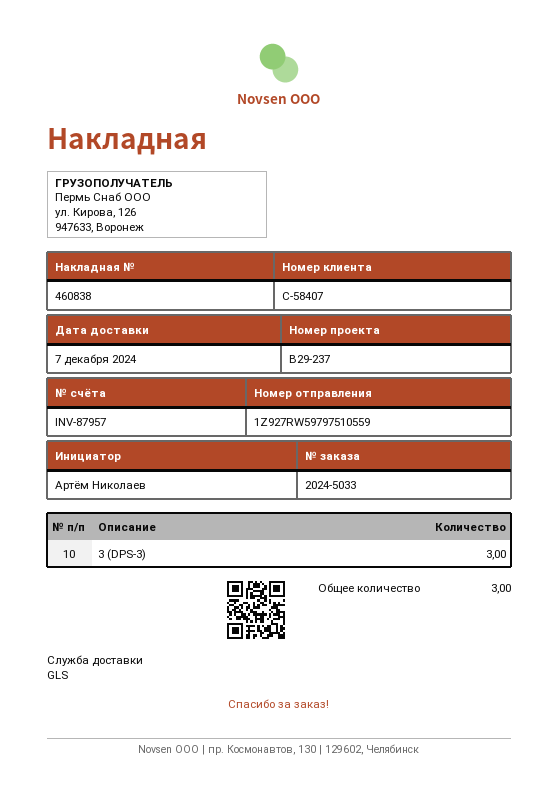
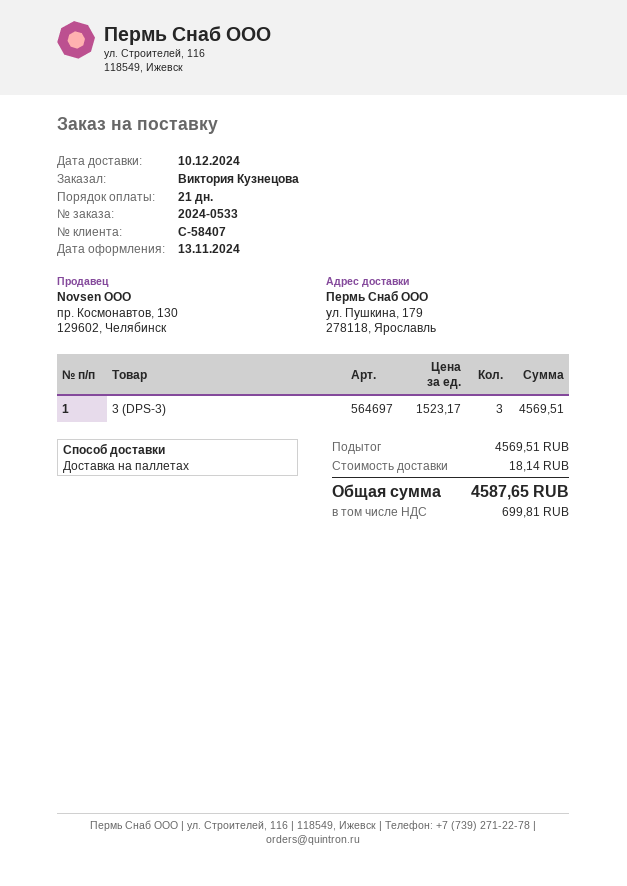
order number: 2024-5033 -> 2024-0533
delivery date: 2024-12-07 -> 2024-12-10
ordered by: Артём Николаев -> Виктория Кузнецова
shipping method: GLS -> pallet freight
ship to: ул. Кирова, 126, 947633, Воронеж -> ул. Пушкина, 179, 278118, Ярославль

